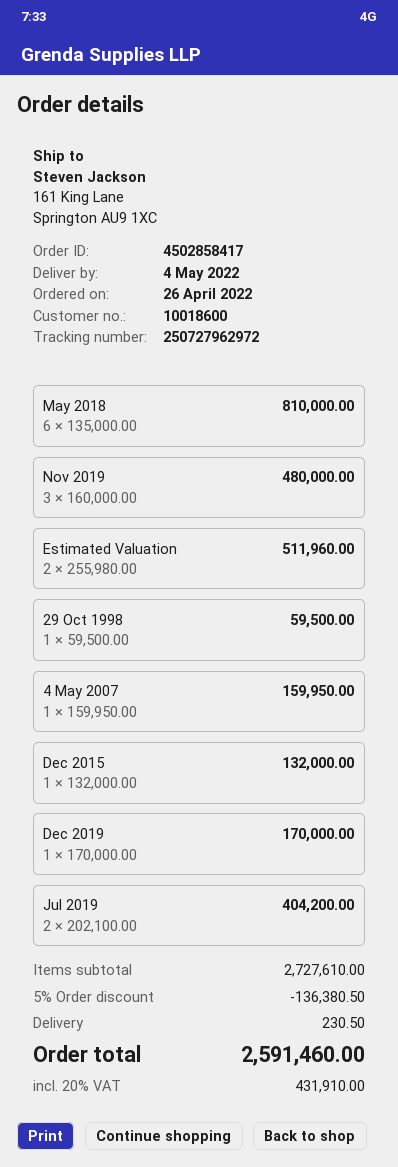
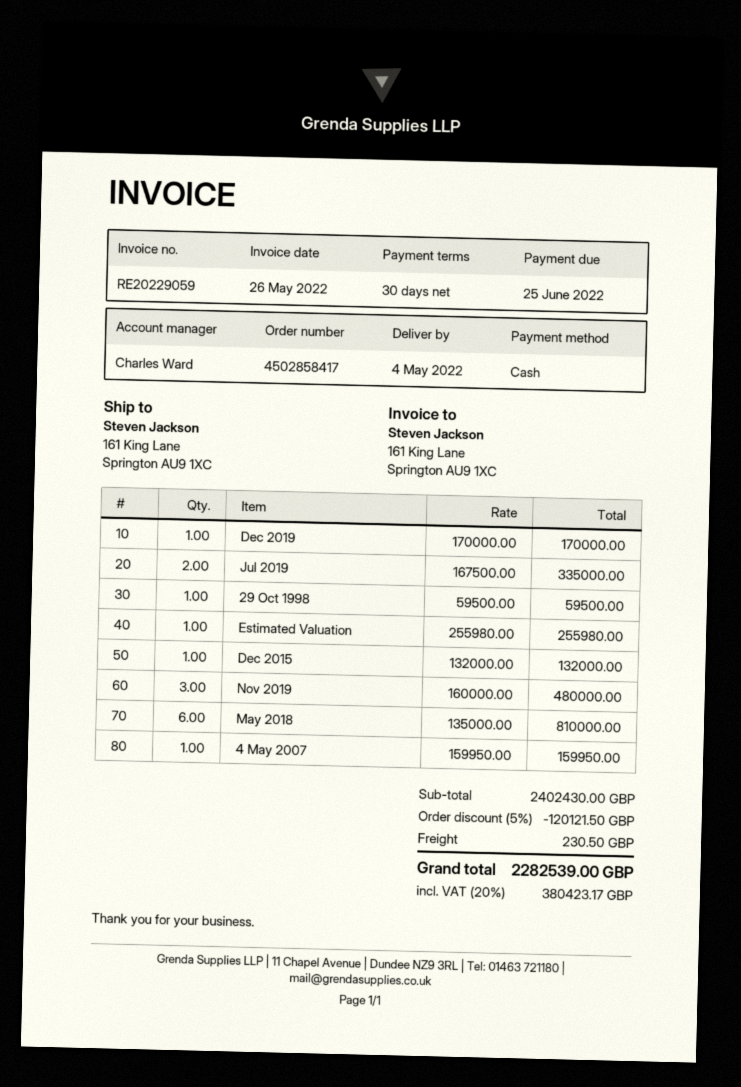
Estimated Valuation: 2 x 255980.00 = 511960.00 -> 1 x 255980.00 = 255980.00
Jul 2019: 2 x 202100.00 = 404200.00 -> 2 x 167500.00 = 335000.00
subtotal: 2727610.00 -> 2402430.00
discount: 5% = 136380.50 -> 5% = 120121.50
tax: 20% = 431910.00 -> 20% = 380423.17
total: 2591460.00 -> 2282539.00

